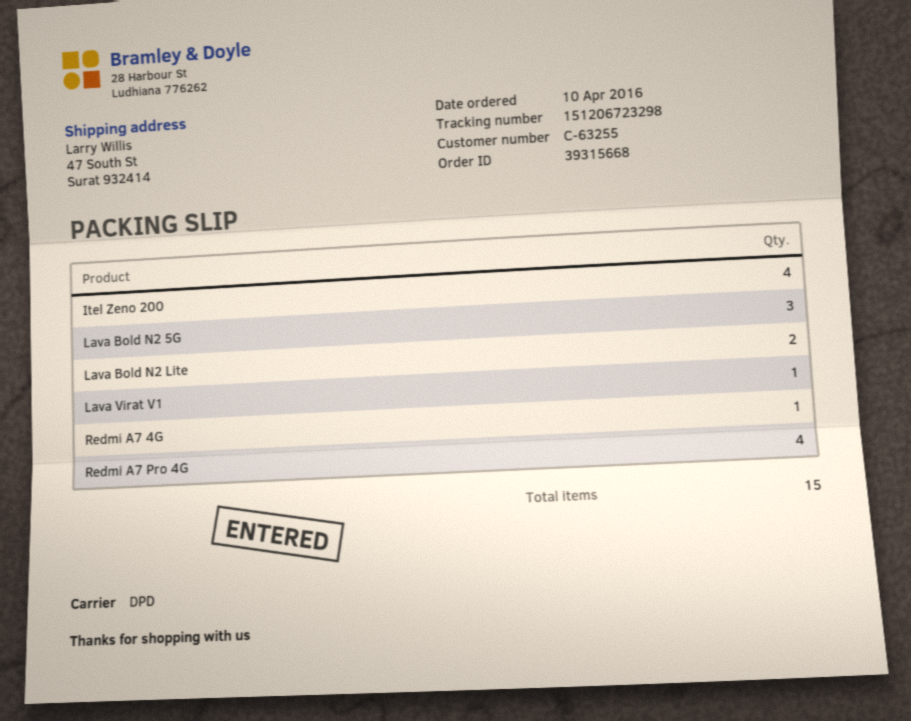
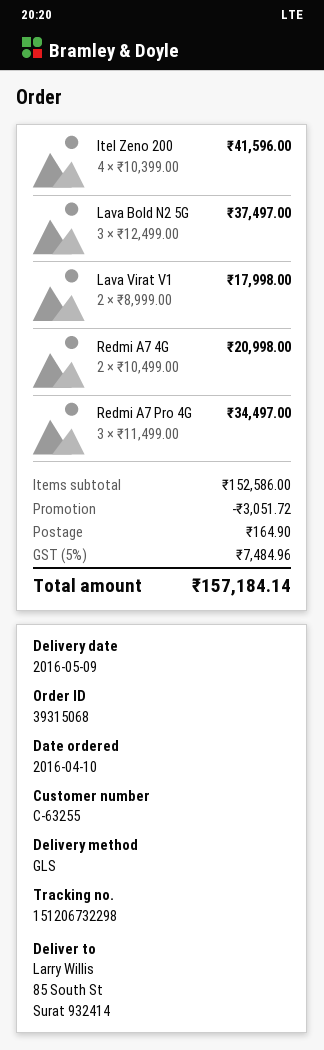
order number: 39315668 -> 39315068
shipping method: DPD -> GLS
tracking number: 151206723298 -> 151206732298
ship to: 47 South St, Surat 932414 -> 85 South St, Surat 932414
Lava Bold N2 Lite: 2 -> none
Lava Virat V1: 1 -> 2
Redmi A7 4G: 1 -> 2
Redmi A7 Pro 4G: 4 -> 3

